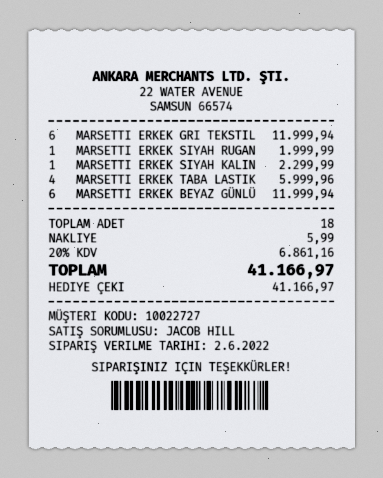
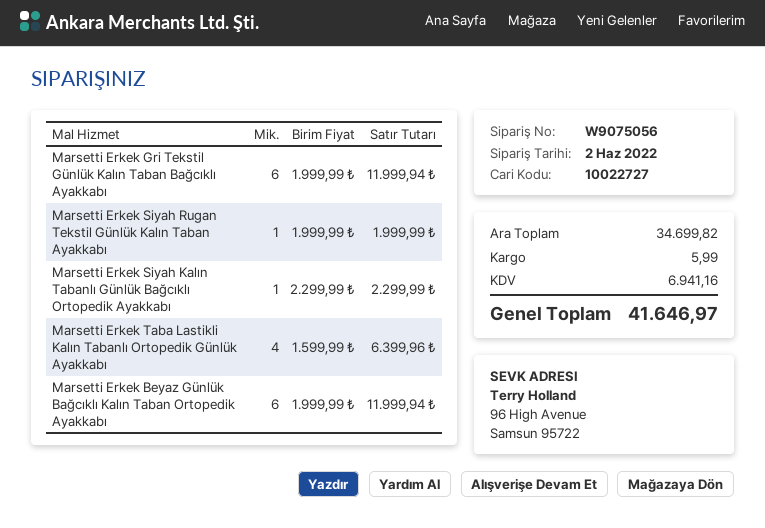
MARSETTI ERKEK TABA LASTIK: 4 for 5999.96 -> 4 for 6399.96
tax: 6861.16 -> 6941.16
total: 41166.97 -> 41646.97

